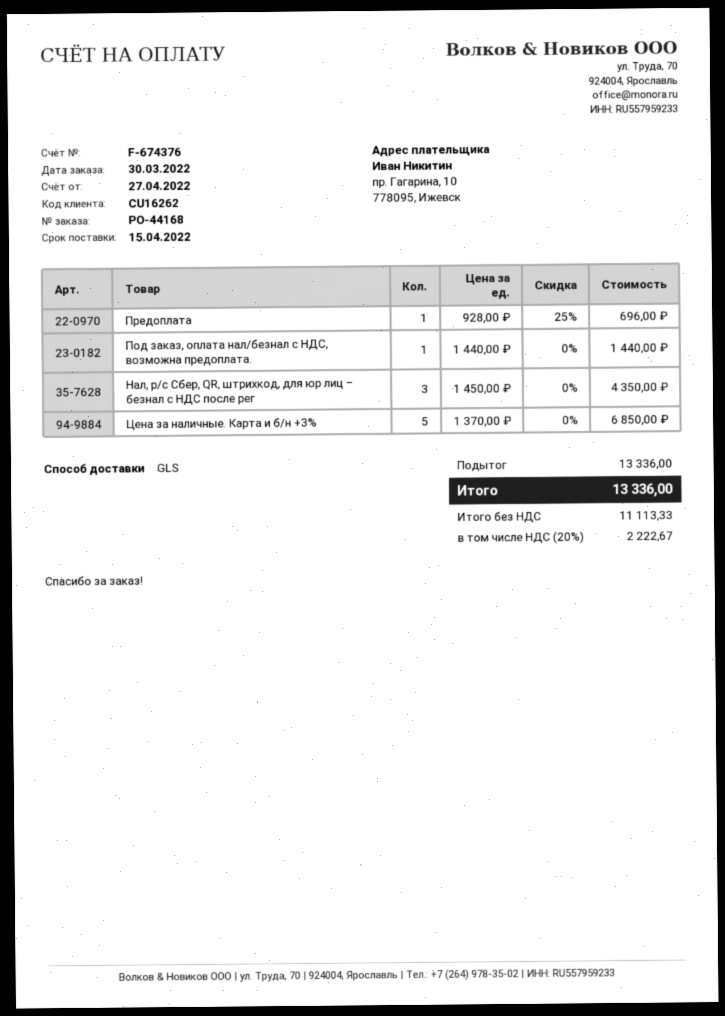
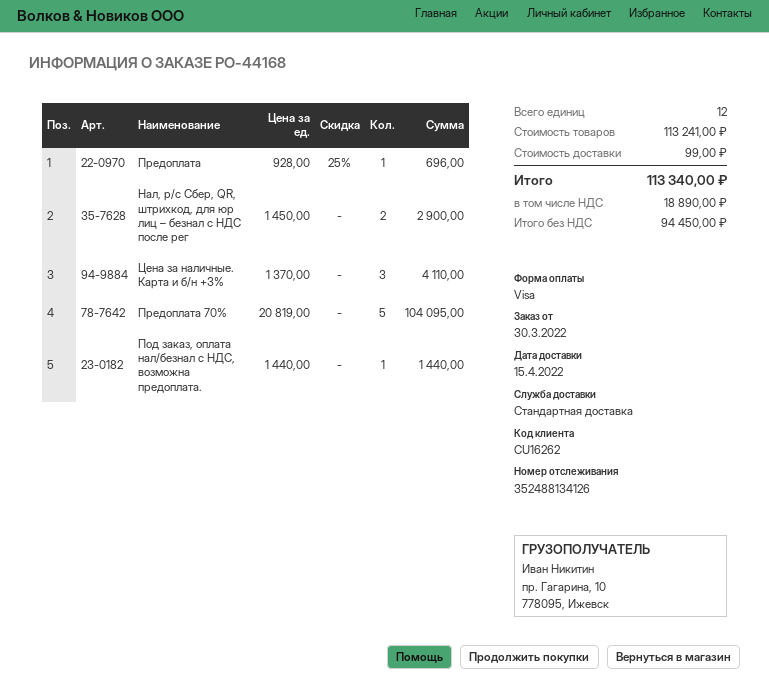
shipping method: GLS -> standard
Нал, р/с Сбер, QR, штрихкод, для юр лиц – безнал с НДС после рег: 3 x 1450.00 = 4350.00 -> 2 x 1450.00 = 2900.00
Цена за наличные. Карта и б/н +3%: 5 x 1370.00 = 6850.00 -> 3 x 1370.00 = 4110.00
Предоплата 70%: none -> 5 x 20819.00 = 104095.00
subtotal: 13336.00 -> 113241.00
shipping: none -> 99.00
net: 11113.33 -> 94450.00
tax: 2222.67 -> 18890.00
total: 13336.00 -> 113340.00

